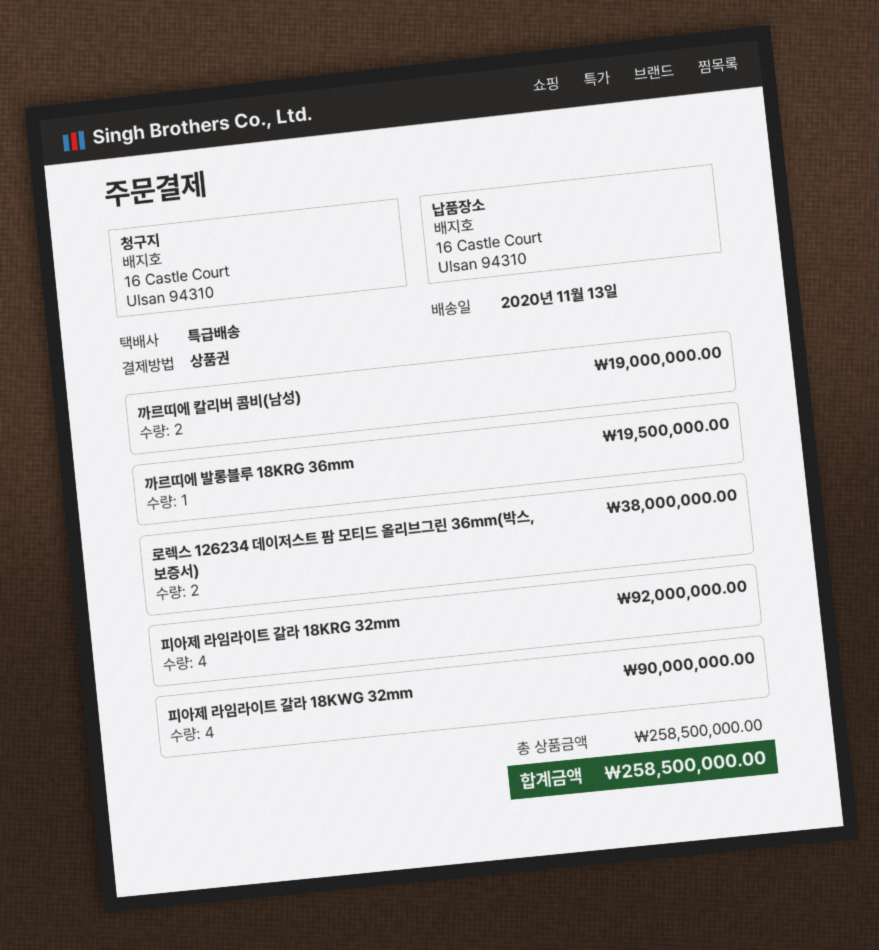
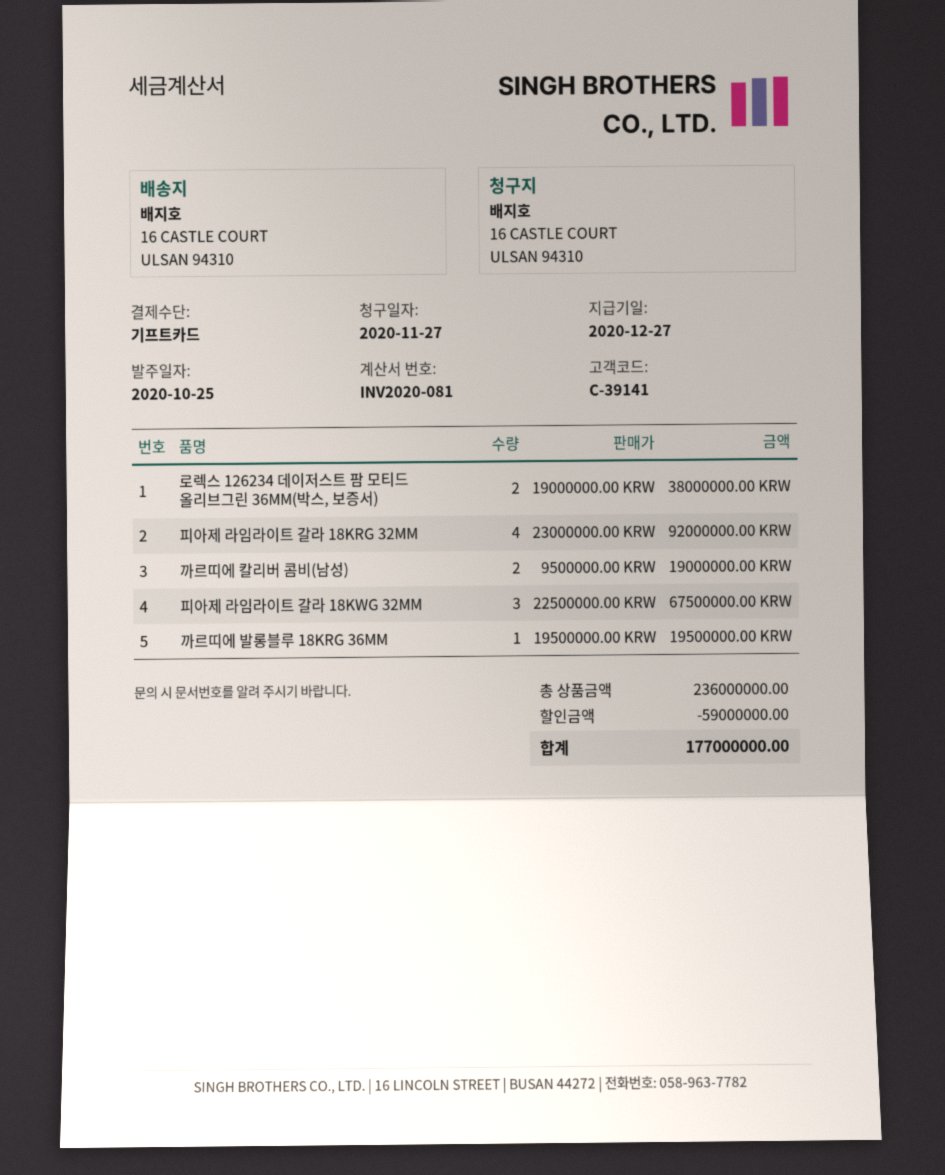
피아제 라임라이트 갈라 18KWG 32mm: 4 for 90000000.00 -> 3 for 67500000.00
subtotal: 258500000.00 -> 236000000.00
discount: none -> 59000000.00
total: 258500000.00 -> 177000000.00

